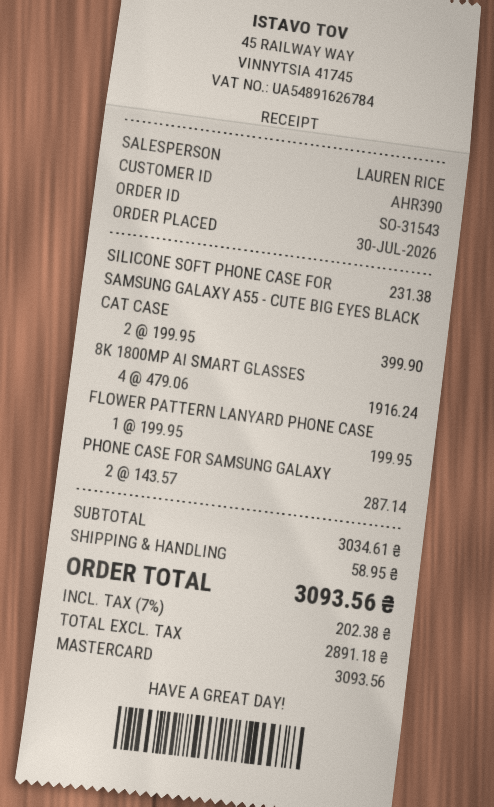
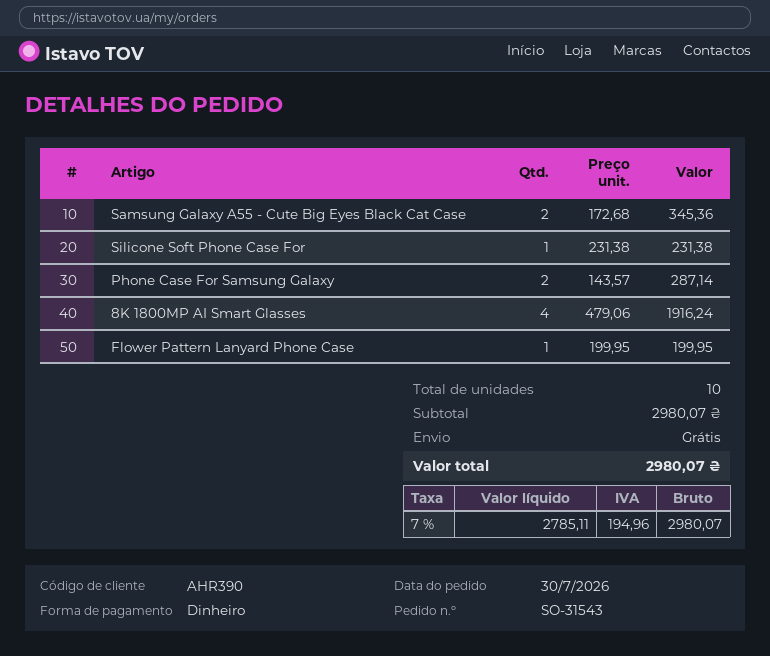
payment method: Mastercard -> cash
SAMSUNG GALAXY A55 - CUTE BIG EYES BLACK CAT CASE: 2 x 199.95 = 399.90 -> 2 x 172.68 = 345.36
subtotal: 3034.61 -> 2980.07
shipping: 58.95 -> 0.00
net: 2891.18 -> 2785.11
tax: 7% = 202.38 -> 7% = 194.96
total: 3093.56 -> 2980.07

